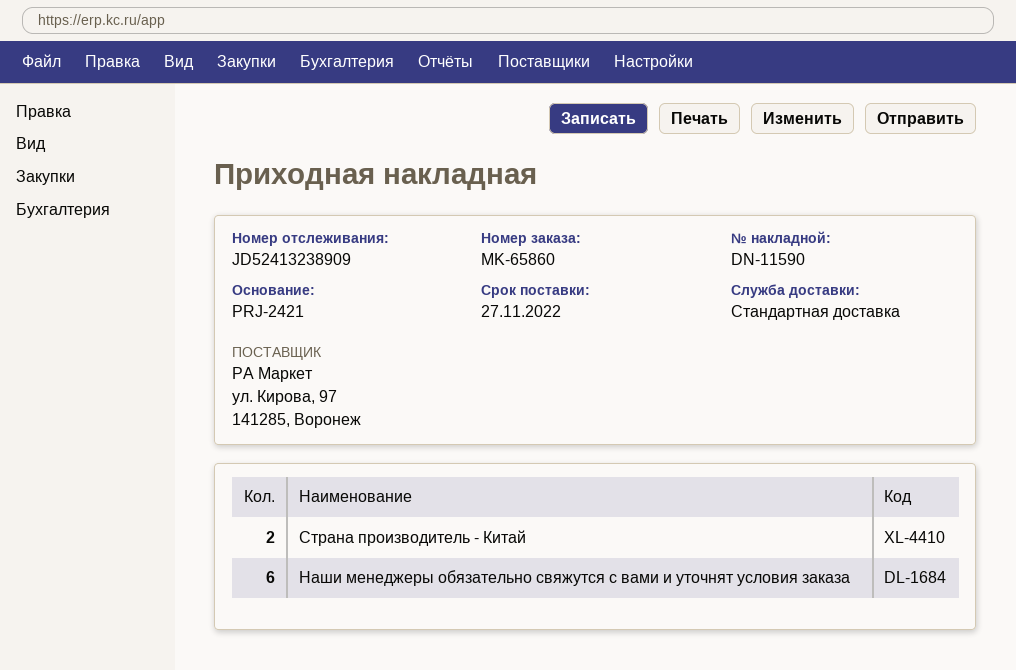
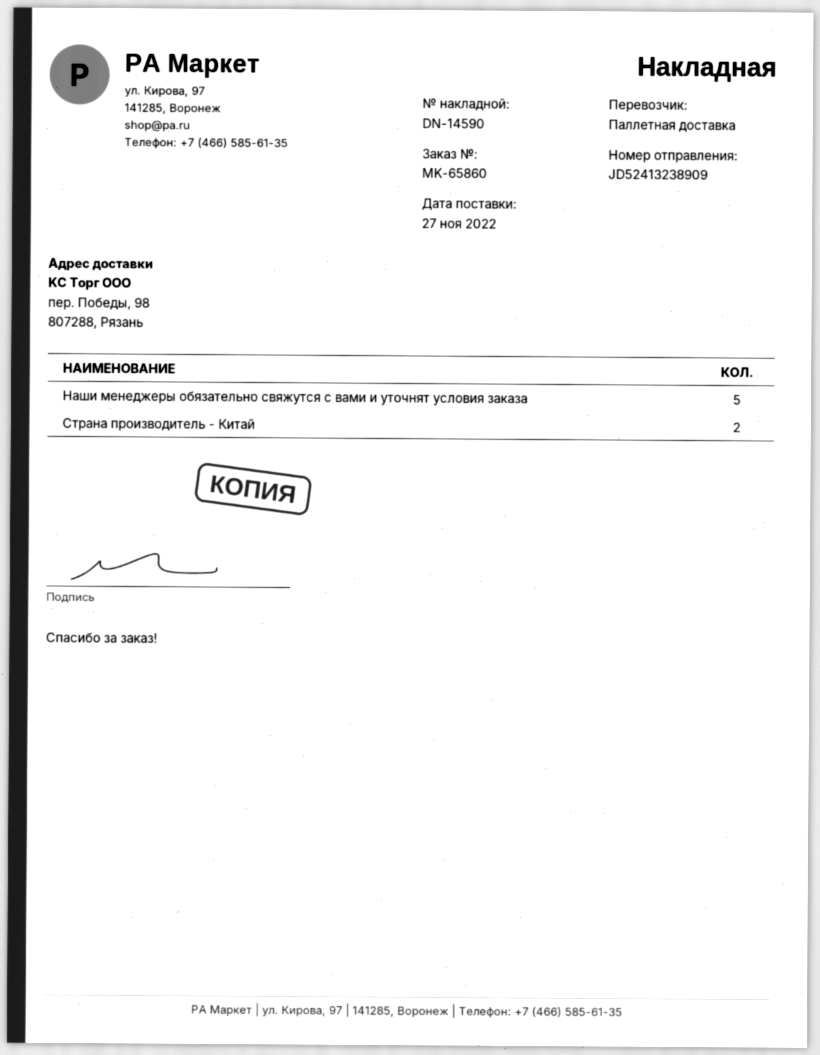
delivery note number: DN-11590 -> DN-14590
shipping method: standard -> pallet freight
Наши менеджеры обязательно свяжутся с вами и уточнят условия заказа: 6 -> 5

